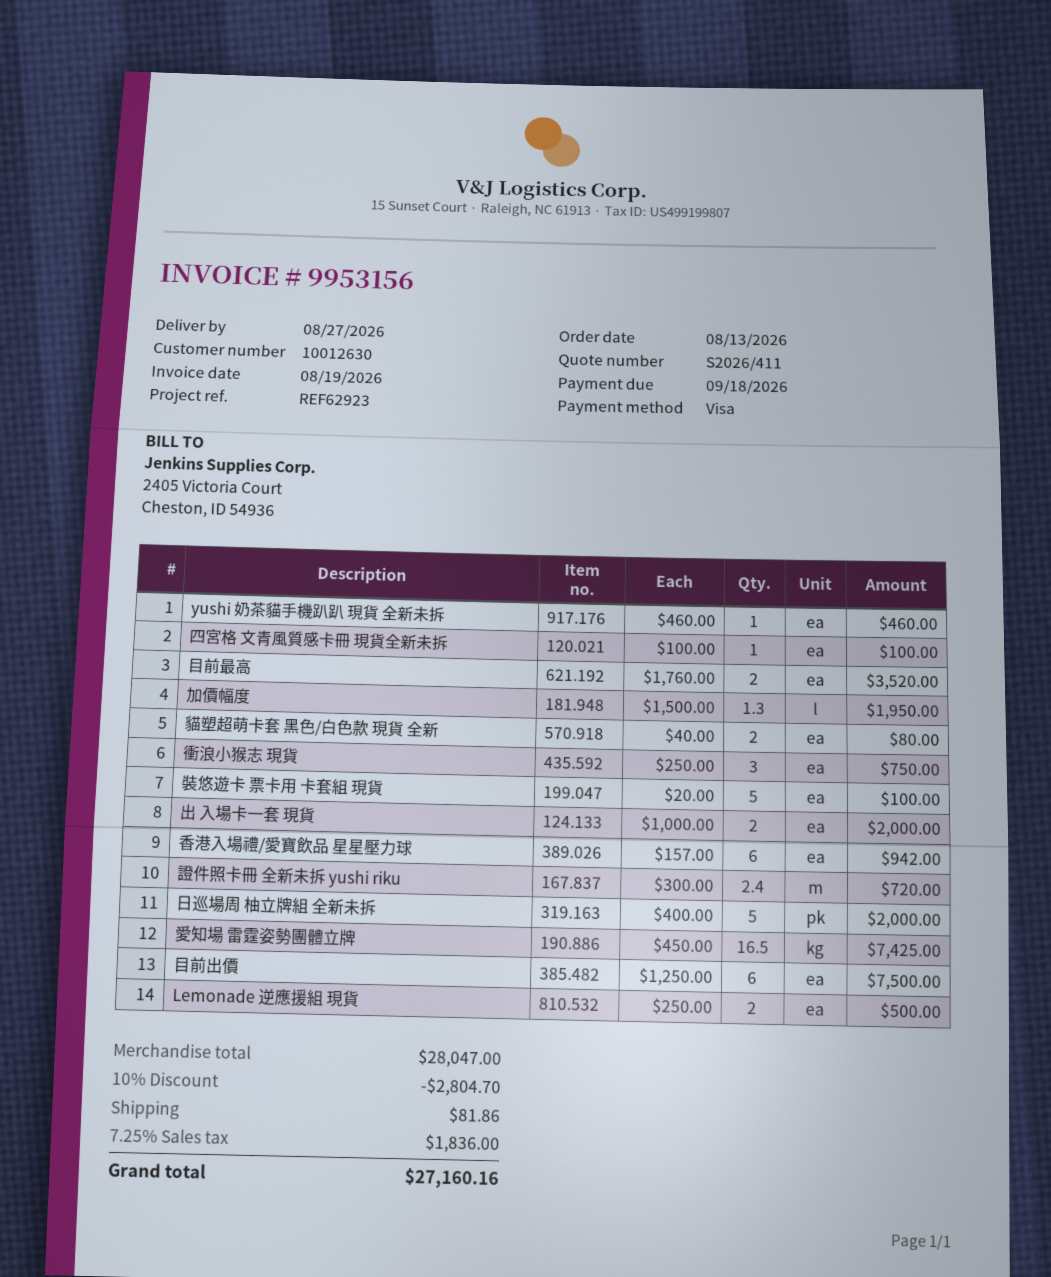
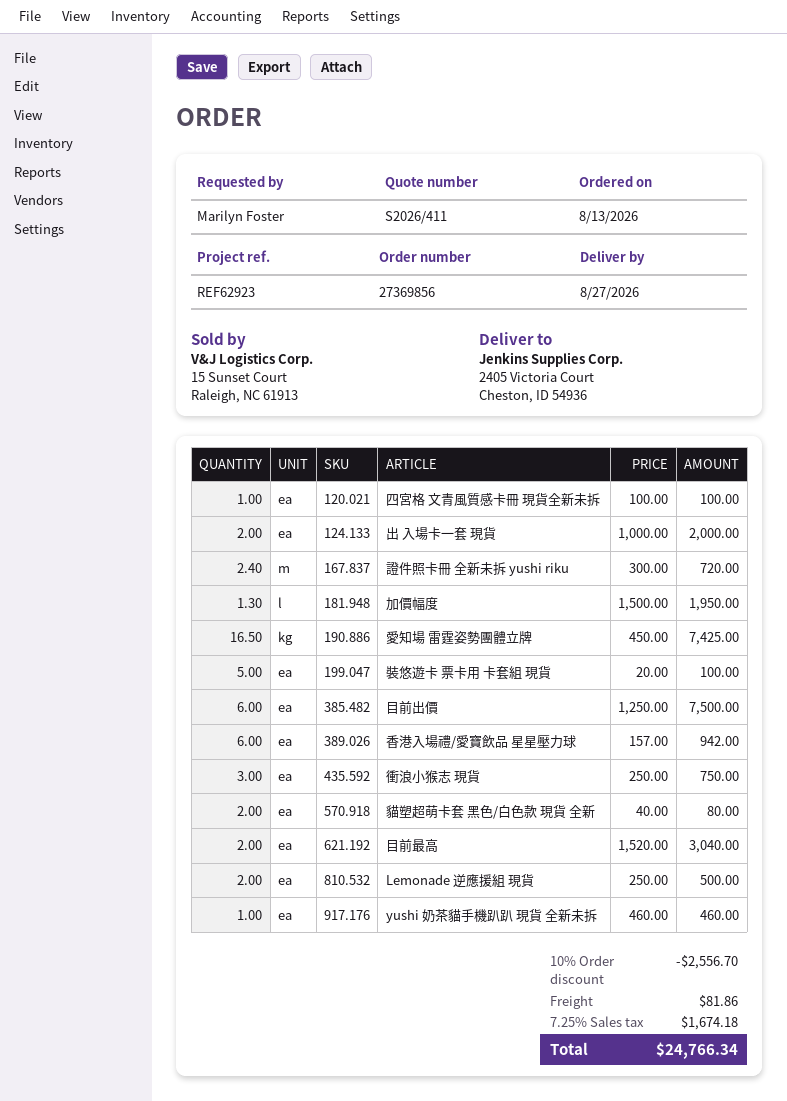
目前最高: 2 x 1760.00 = 3520.00 -> 2 x 1520.00 = 3040.00
日巡場周 柚立牌組 全新未拆: 5 x 400.00 = 2000.00 -> none
discount: 10% = 2804.70 -> 10% = 2556.70
tax: 7.25% = 1836.00 -> 7.25% = 1674.18
total: 27160.16 -> 24766.34

